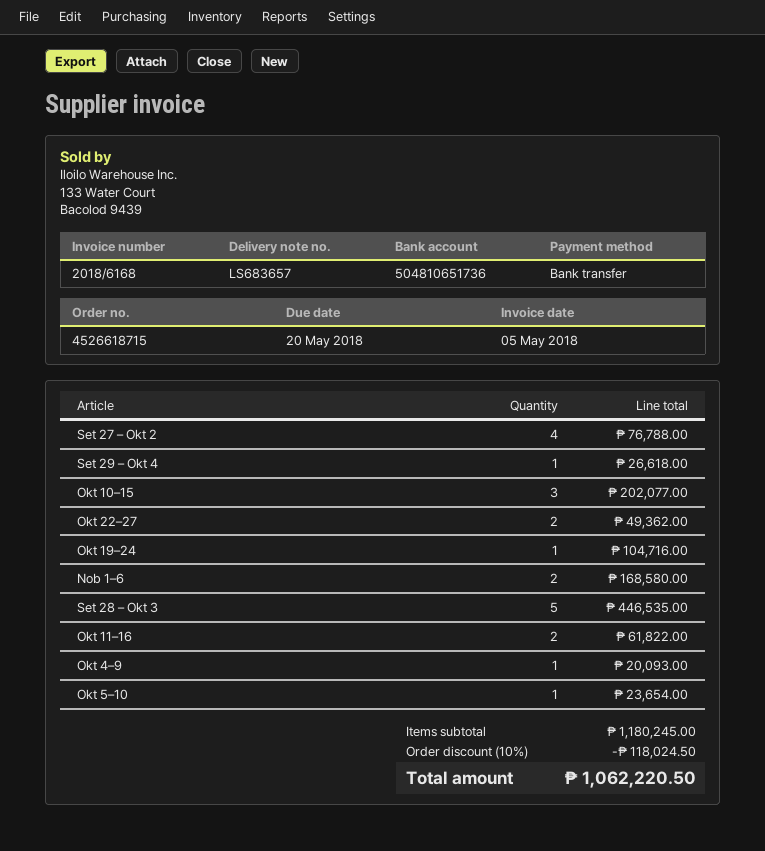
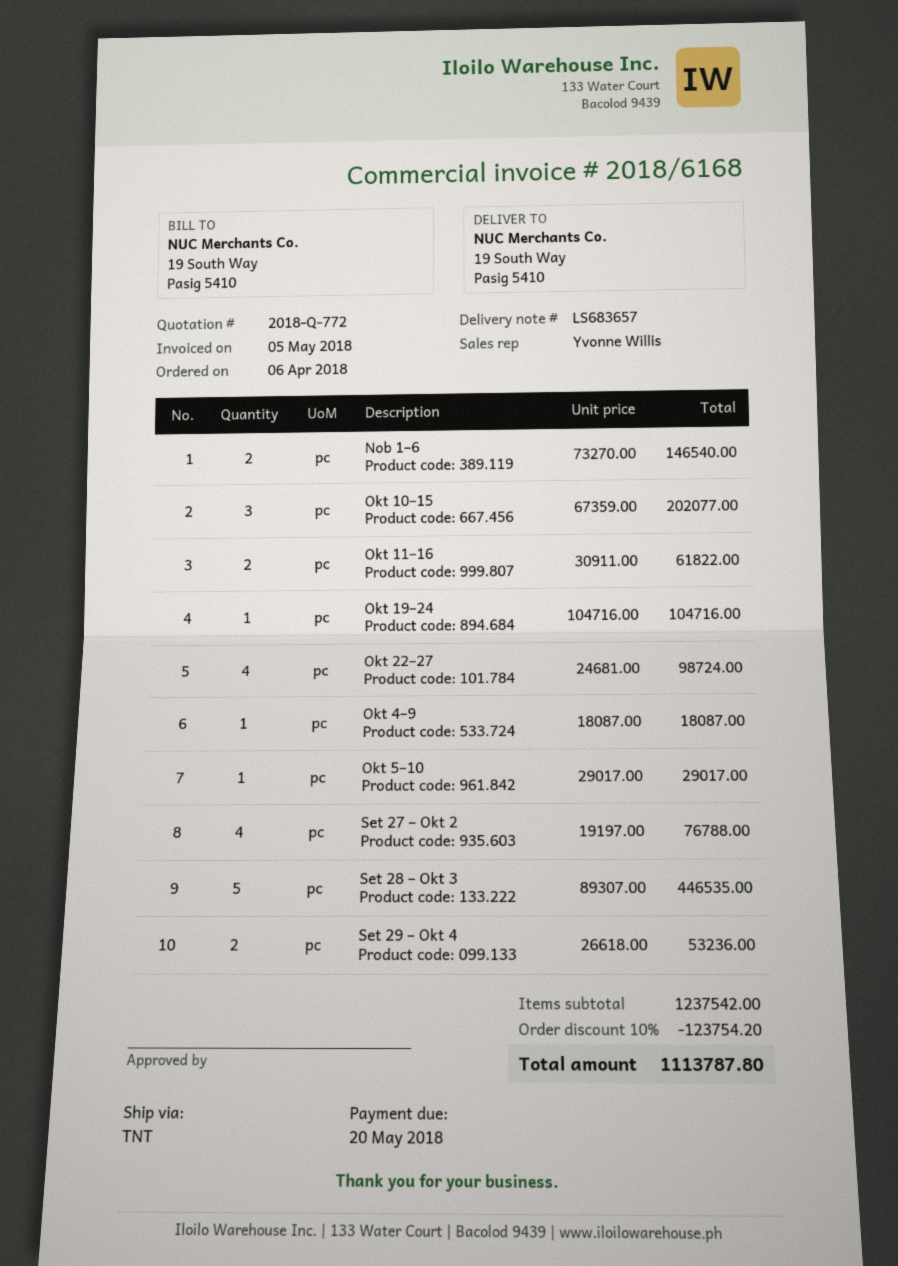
Set 29 – Okt 4: 1 for 26618.00 -> 2 for 53236.00
Okt 22–27: 2 for 49362.00 -> 4 for 98724.00
Nob 1–6: 2 for 168580.00 -> 2 for 146540.00
Okt 4–9: 1 for 20093.00 -> 1 for 18087.00
Okt 5–10: 1 for 23654.00 -> 1 for 29017.00
subtotal: 1180245.00 -> 1237542.00
discount: 10% = 118024.50 -> 10% = 123754.20
total: 1062220.50 -> 1113787.80

